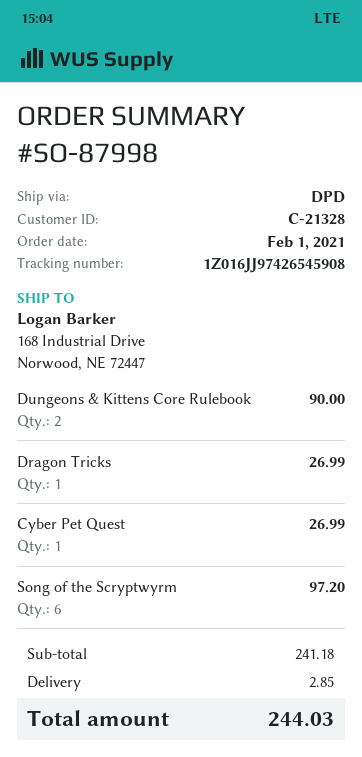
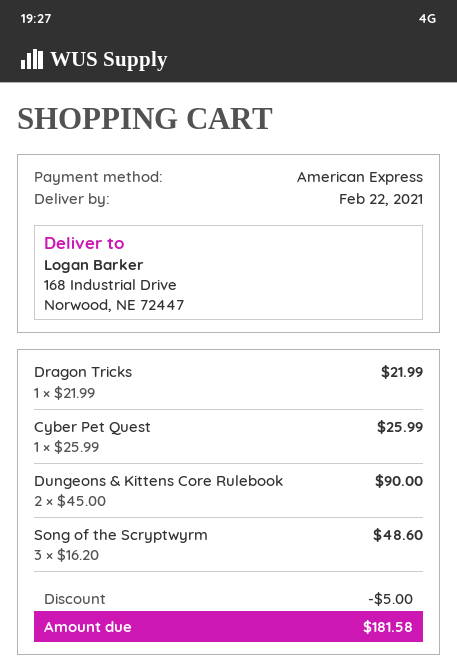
Dragon Tricks: 1 for 26.99 -> 1 for 21.99
Cyber Pet Quest: 1 for 26.99 -> 1 for 25.99
Song of the Scryptwyrm: 6 for 97.20 -> 3 for 48.60
discount: none -> 5.00
shipping: 2.85 -> none
total: 244.03 -> 181.58

